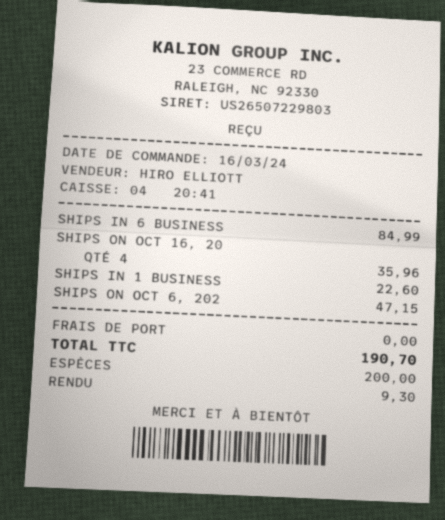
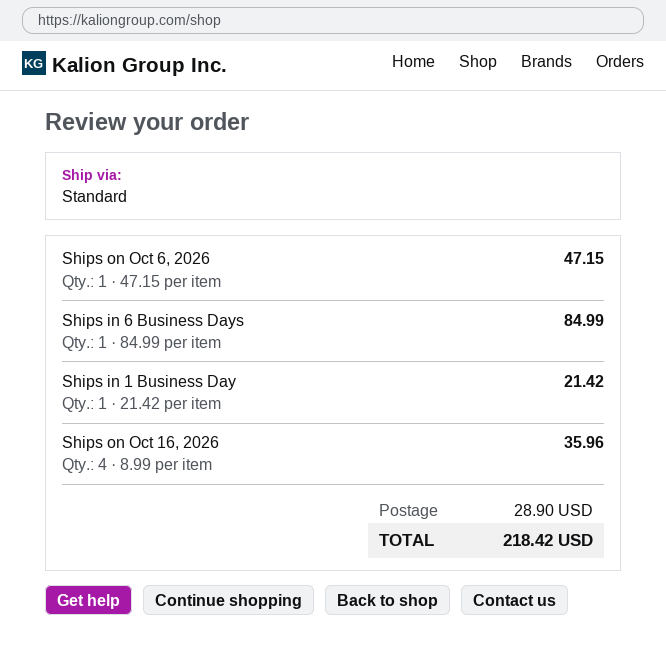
SHIPS IN 1 BUSINESS: 1 for 22.60 -> 1 for 21.42
shipping: 0.00 -> 28.90
total: 190.70 -> 218.42

